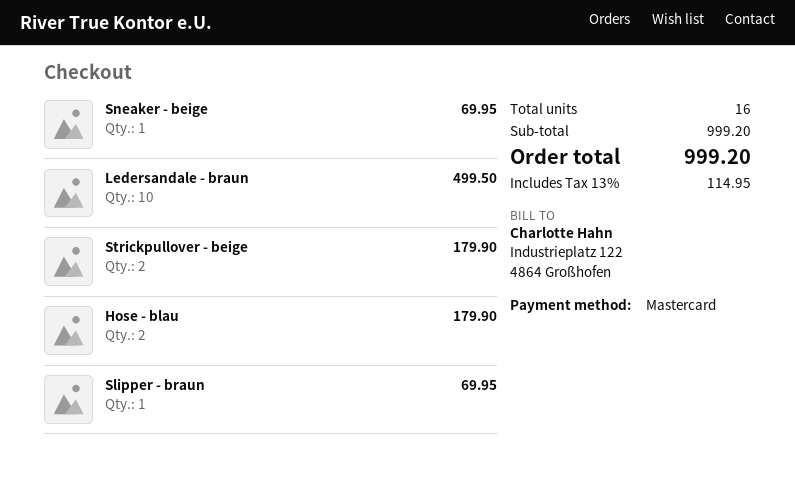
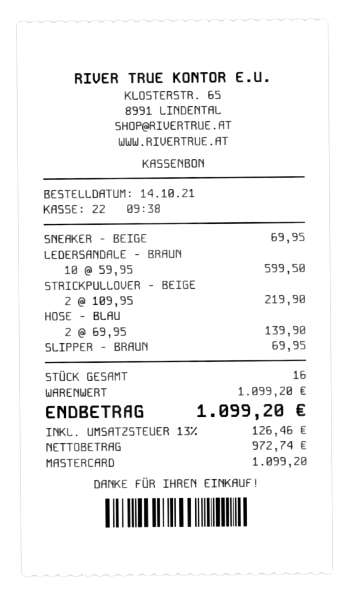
Ledersandale - braun: 10 for 499.50 -> 10 for 599.50
Strickpullover - beige: 2 for 179.90 -> 2 for 219.90
Hose - blau: 2 for 179.90 -> 2 for 139.90
subtotal: 999.20 -> 1099.20
tax: 13% = 114.95 -> 13% = 126.46
total: 999.20 -> 1099.20

